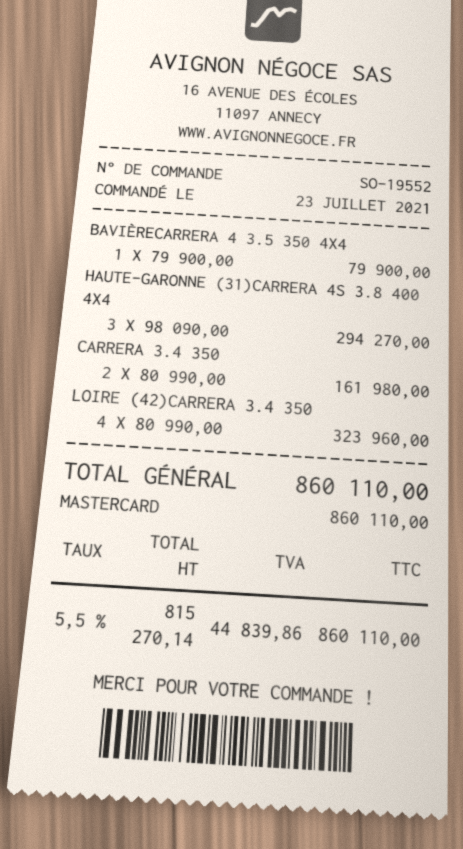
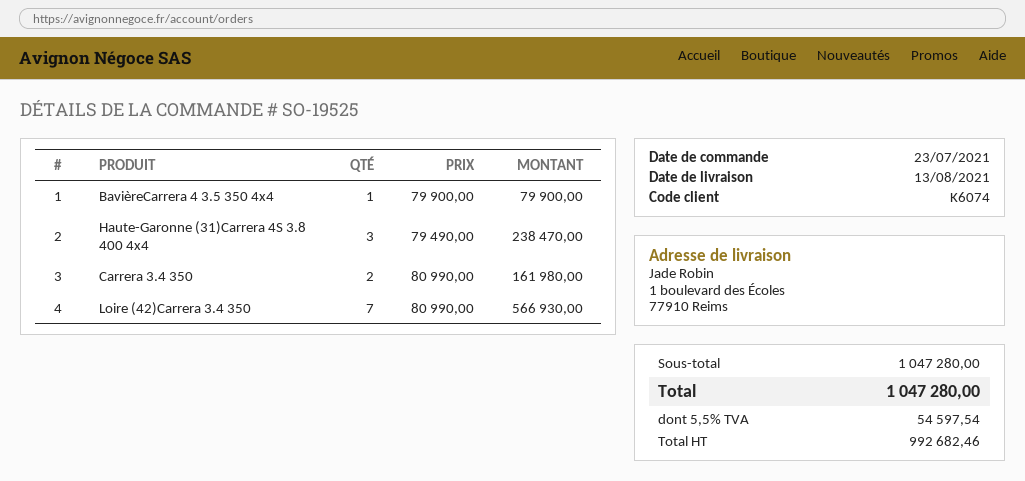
order number: SO-19552 -> SO-19525
HAUTE-GARONNE (31)CARRERA 4S 3.8 400 4X4: 3 x 98090.00 = 294270.00 -> 3 x 79490.00 = 238470.00
LOIRE (42)CARRERA 3.4 350: 4 x 80990.00 = 323960.00 -> 7 x 80990.00 = 566930.00
net: 815270.14 -> 992682.46
tax: 5.5% = 44839.86 -> 5.5% = 54597.54
total: 860110.00 -> 1047280.00

